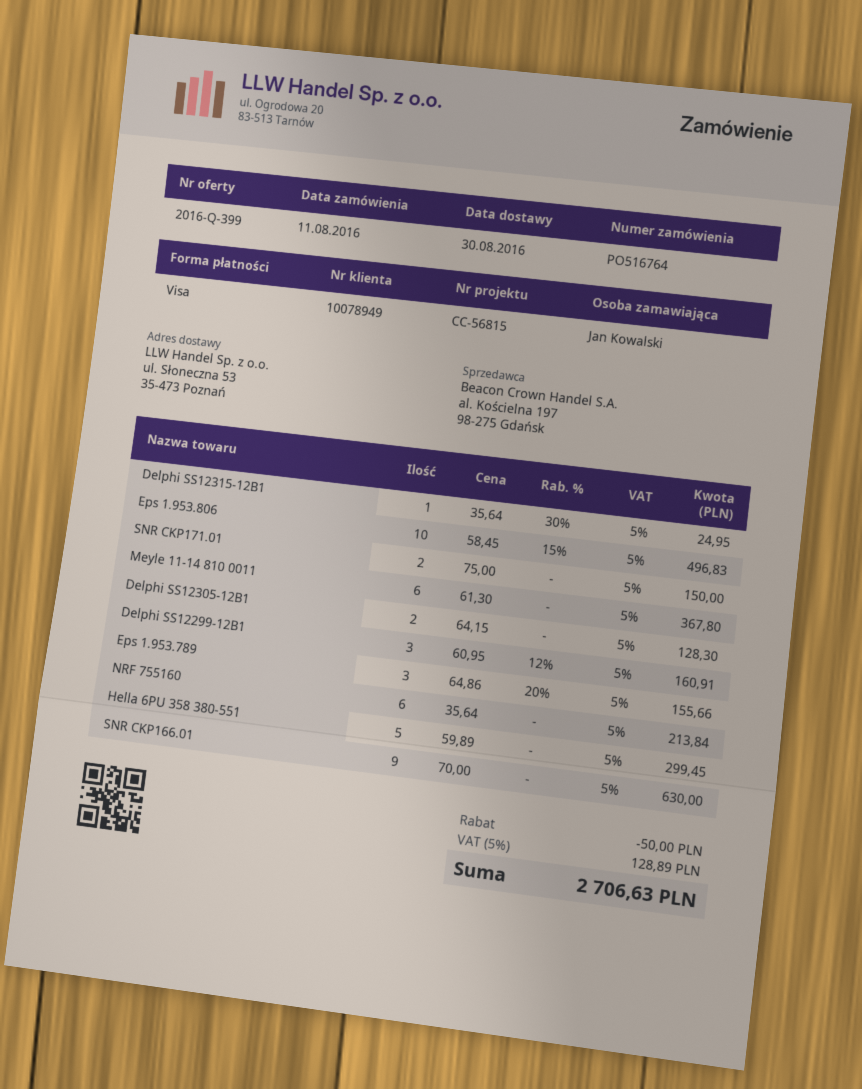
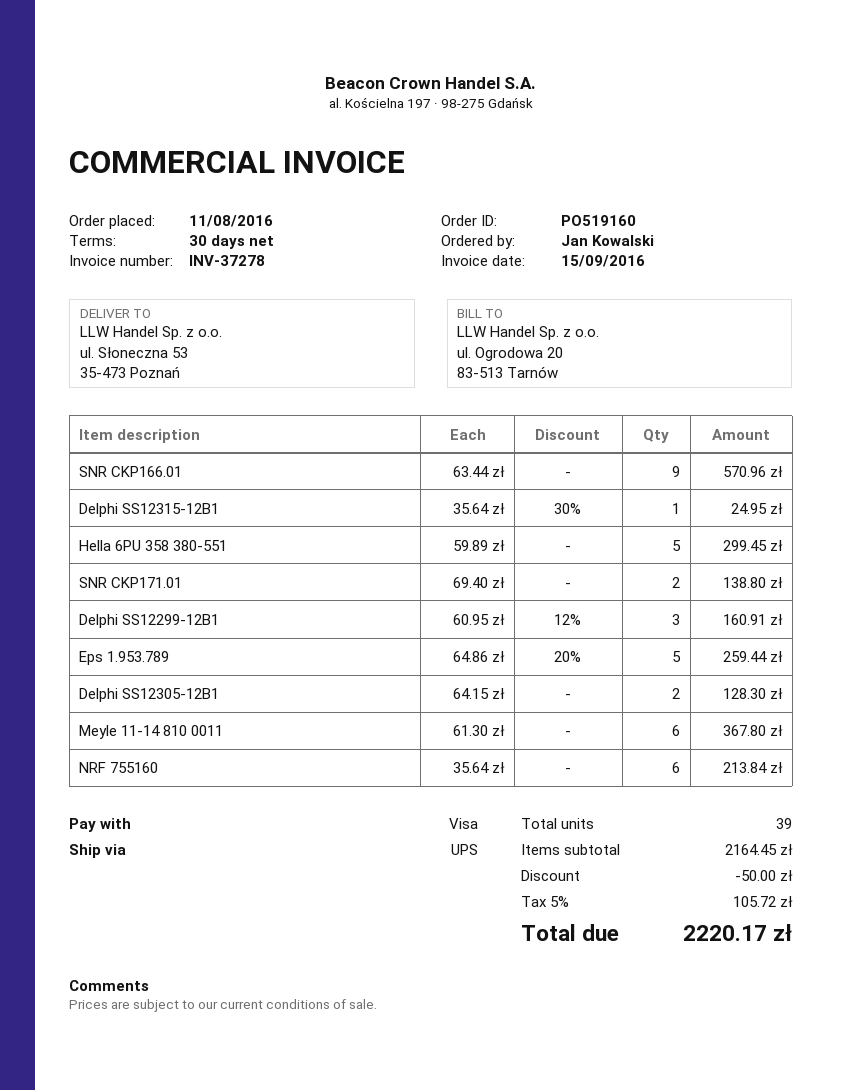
order number: PO516764 -> PO519160
Eps 1.953.806: 10 x 58.45 - 15% = 496.83 -> none
SNR CKP171.01: 2 x 75.00 = 150.00 -> 2 x 69.40 = 138.80
Eps 1.953.789: 3 x 64.86 - 20% = 155.66 -> 5 x 64.86 - 20% = 259.44
SNR CKP166.01: 9 x 70.00 = 630.00 -> 9 x 63.44 = 570.96
tax: 5% = 128.89 -> 5% = 105.72
total: 2706.63 -> 2220.17

